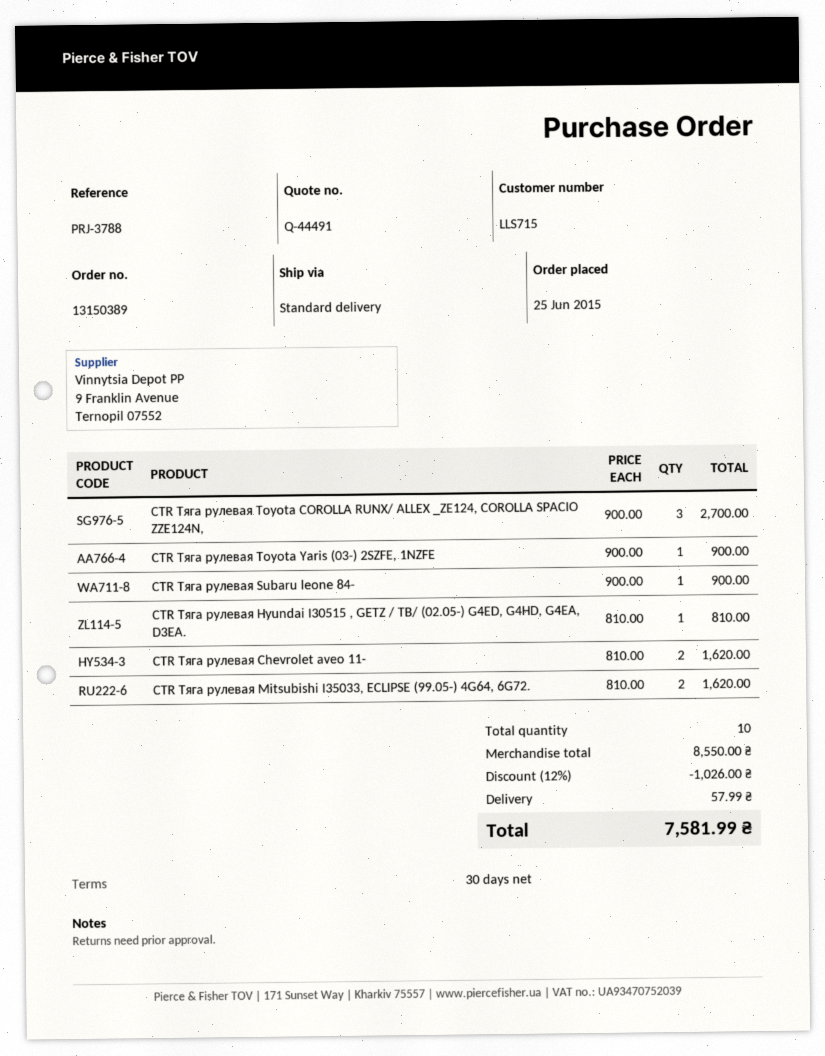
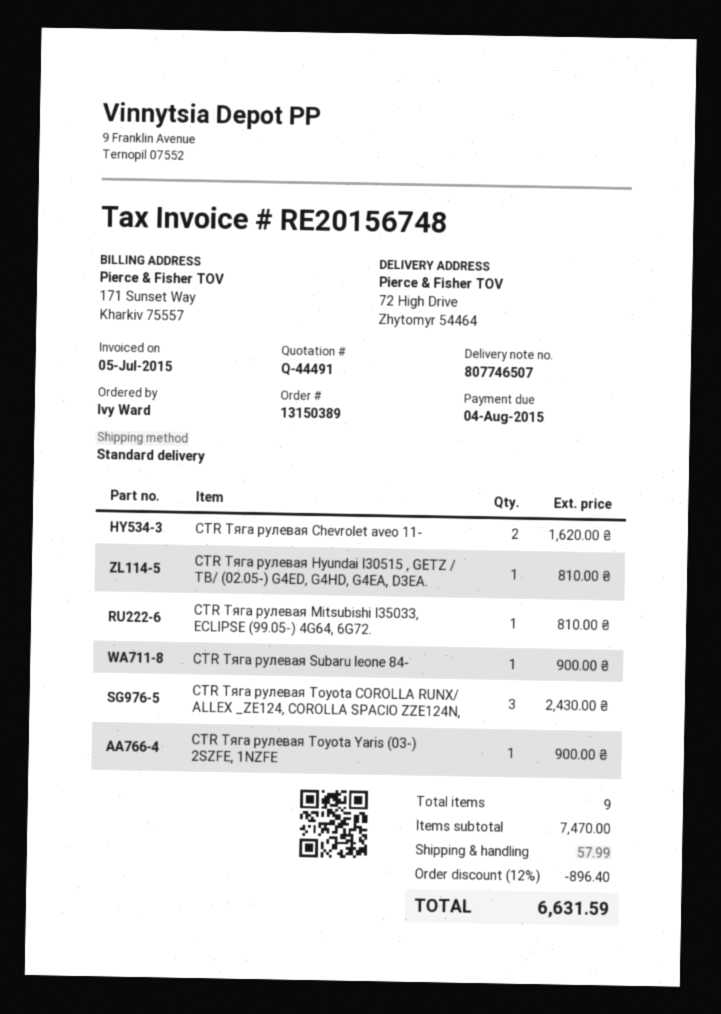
CTR Тяга рулевая Toyota COROLLA RUNX/ ALLEX _ZE124, COROLLA SPACIO ZZE124N,: 3 for 2700.00 -> 3 for 2430.00
CTR Тяга рулевая Mitsubishi I35033, ECLIPSE (99.05-) 4G64, 6G72.: 2 for 1620.00 -> 1 for 810.00
total quantity: 10 -> 9
subtotal: 8550.00 -> 7470.00
discount: 12% = 1026.00 -> 12% = 896.40
total: 7581.99 -> 6631.59

